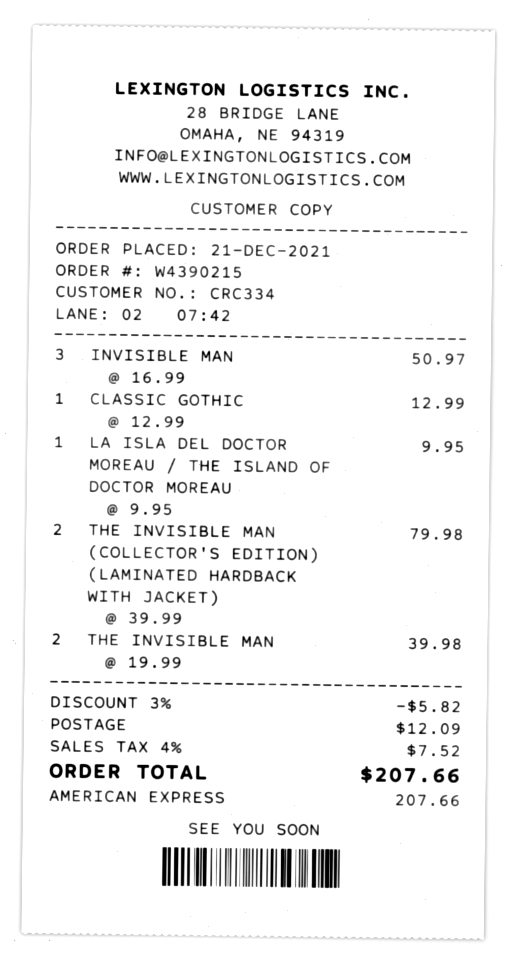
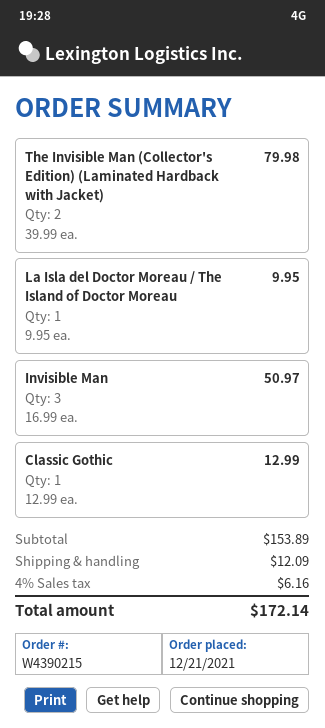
THE INVISIBLE MAN: 2 x 19.99 = 39.98 -> none
discount: 3% = 5.82 -> none
tax: 4% = 7.52 -> 4% = 6.16
total: 207.66 -> 172.14

